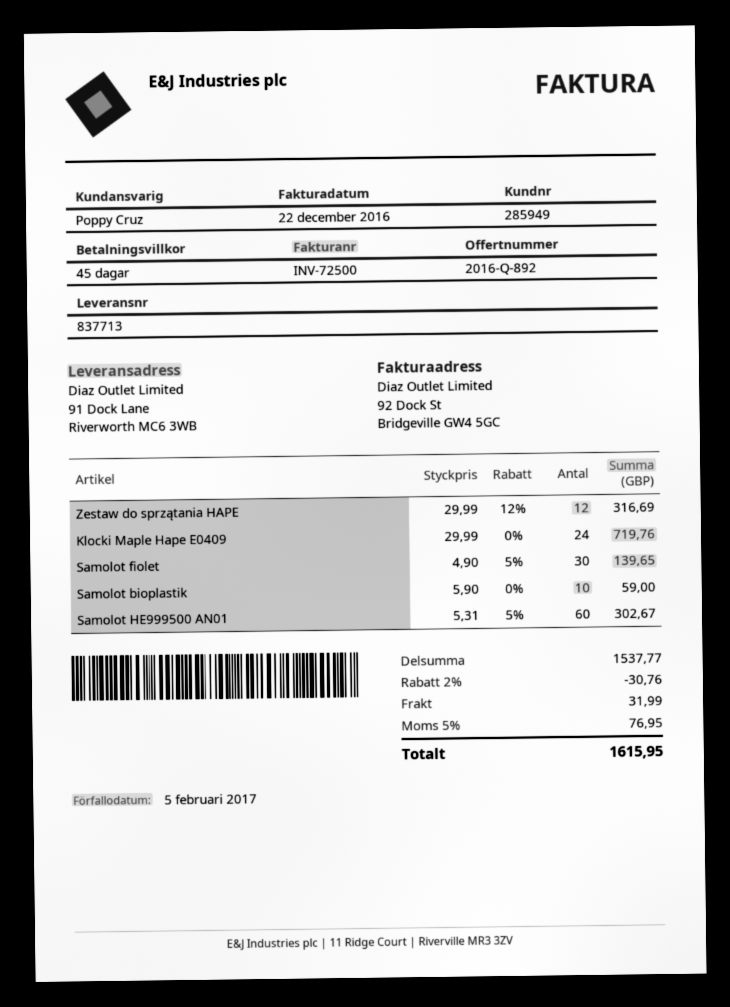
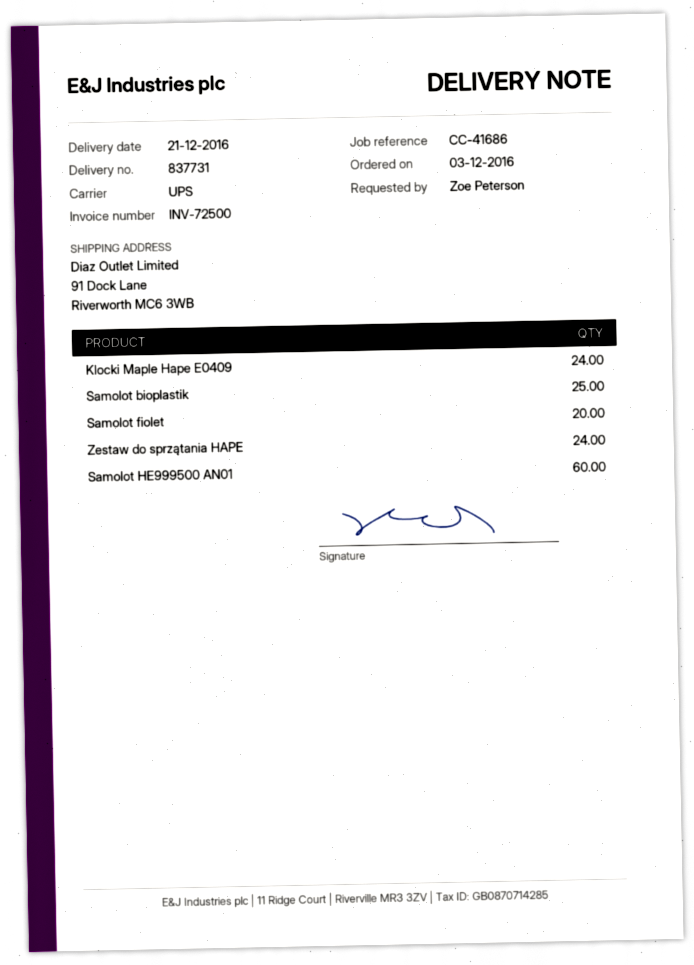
delivery note number: 837713 -> 837731
Zestaw do sprzątania HAPE: 12 -> 24
Samolot fiolet: 30 -> 20
Samolot bioplastik: 10 -> 25

